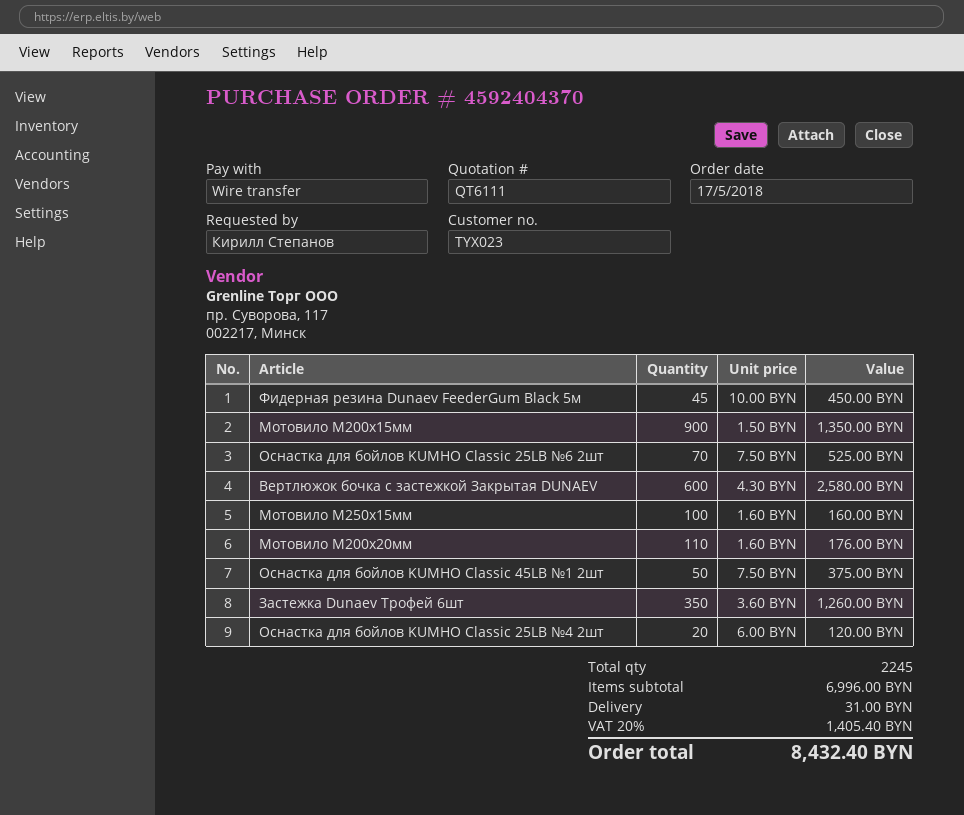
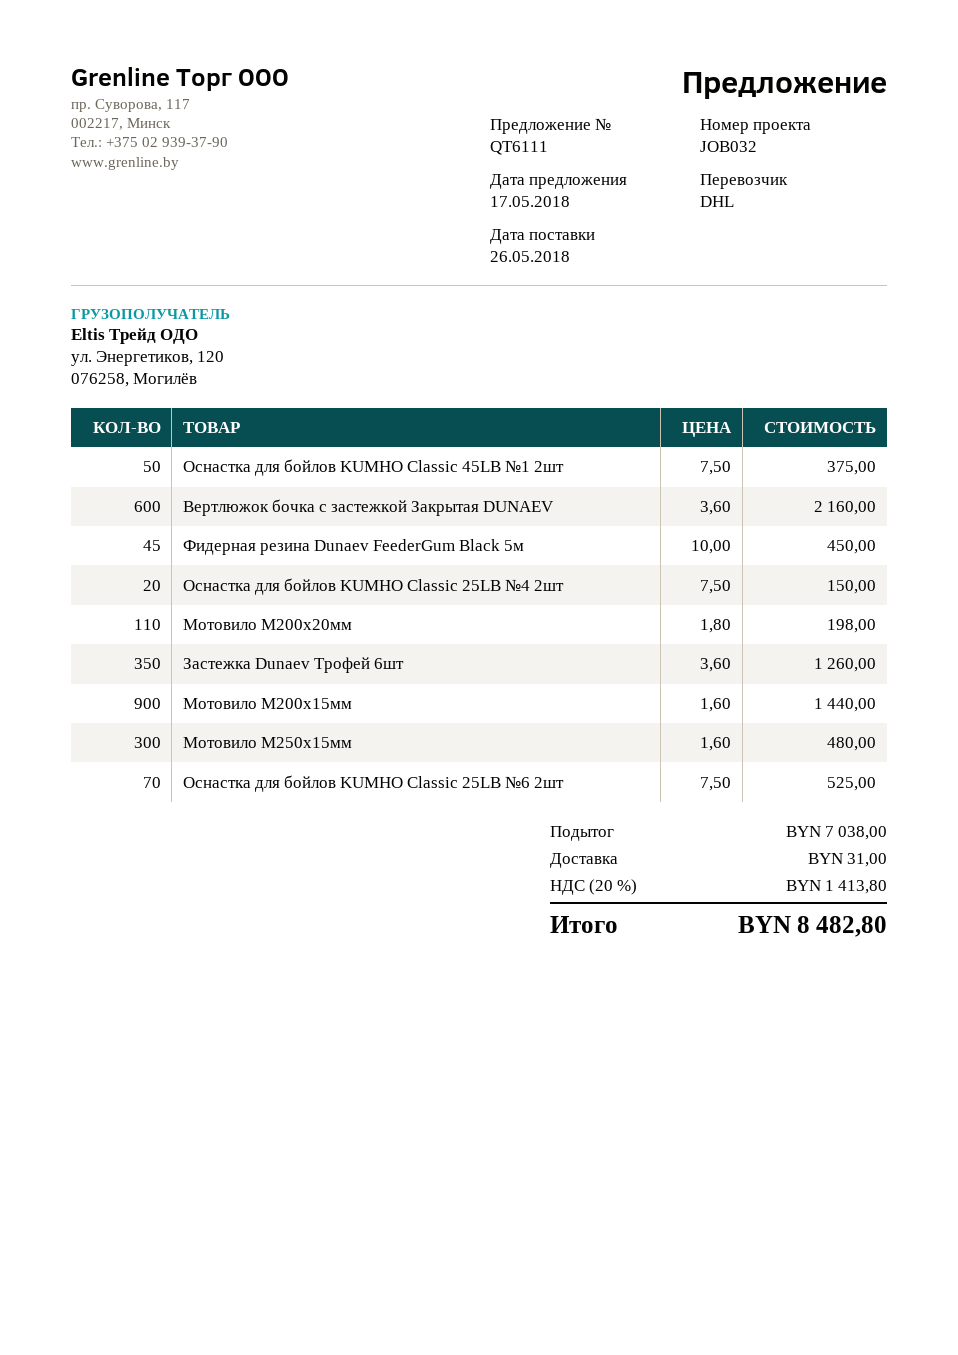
Мотовило M200х15мм: 900 x 1.50 = 1350.00 -> 900 x 1.60 = 1440.00
Вертлюжок бочка с застежкой Закрытая DUNAEV: 600 x 4.30 = 2580.00 -> 600 x 3.60 = 2160.00
Мотовило M250х15мм: 100 x 1.60 = 160.00 -> 300 x 1.60 = 480.00
Мотовило M200х20мм: 110 x 1.60 = 176.00 -> 110 x 1.80 = 198.00
Оснастка для бойлов KUMHO Classic 25LB №4 2шт: 20 x 6.00 = 120.00 -> 20 x 7.50 = 150.00
subtotal: 6996.00 -> 7038.00
tax: 20% = 1405.40 -> 20% = 1413.80
total: 8432.40 -> 8482.80

